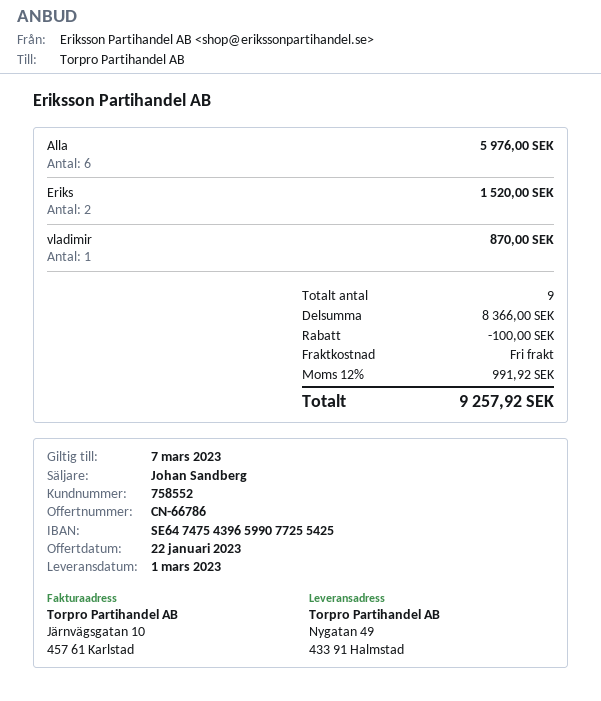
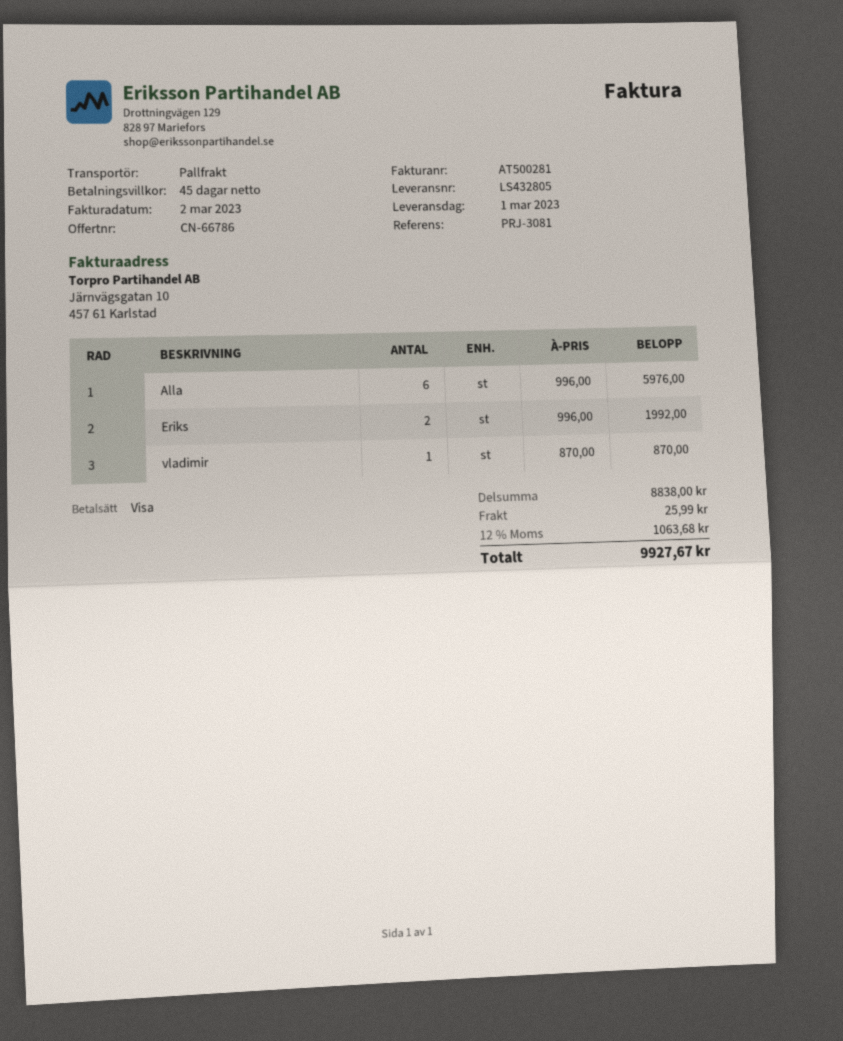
Eriks: 2 for 1520.00 -> 2 for 1992.00
subtotal: 8366.00 -> 8838.00
discount: 100.00 -> none
shipping: 0.00 -> 25.99
tax: 12% = 991.92 -> 12% = 1063.68
total: 9257.92 -> 9927.67

